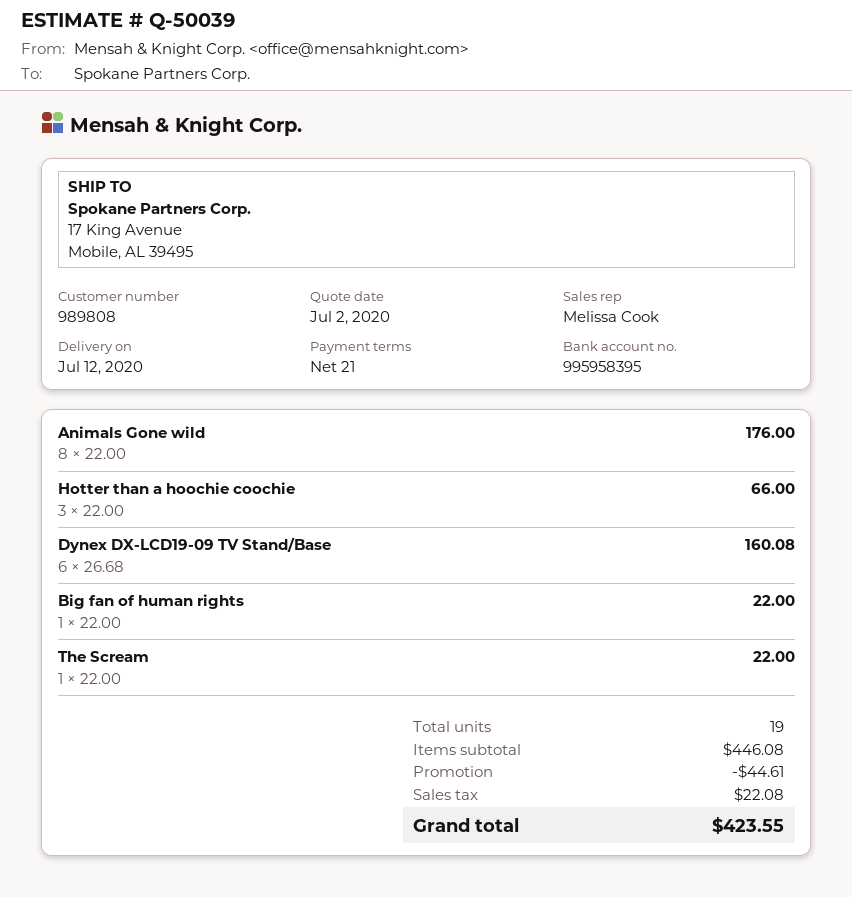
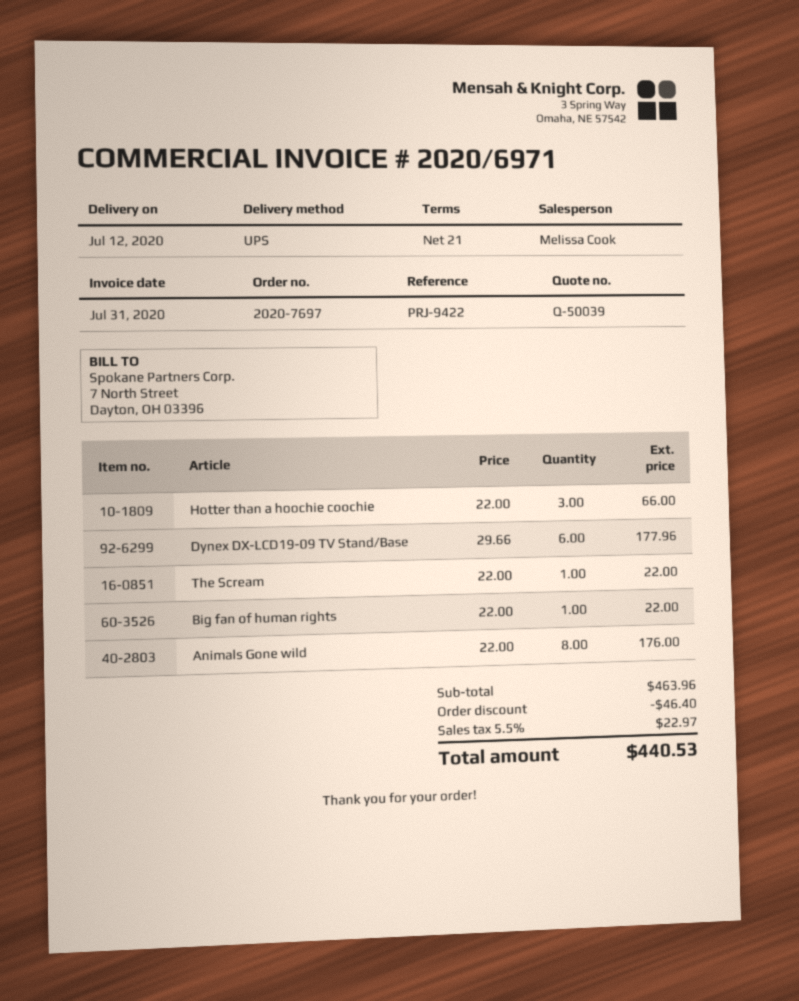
Dynex DX-LCD19-09 TV Stand/Base: 6 x 26.68 = 160.08 -> 6 x 29.66 = 177.96
subtotal: 446.08 -> 463.96
discount: 44.61 -> 46.40
tax: 22.08 -> 22.97
total: 423.55 -> 440.53

